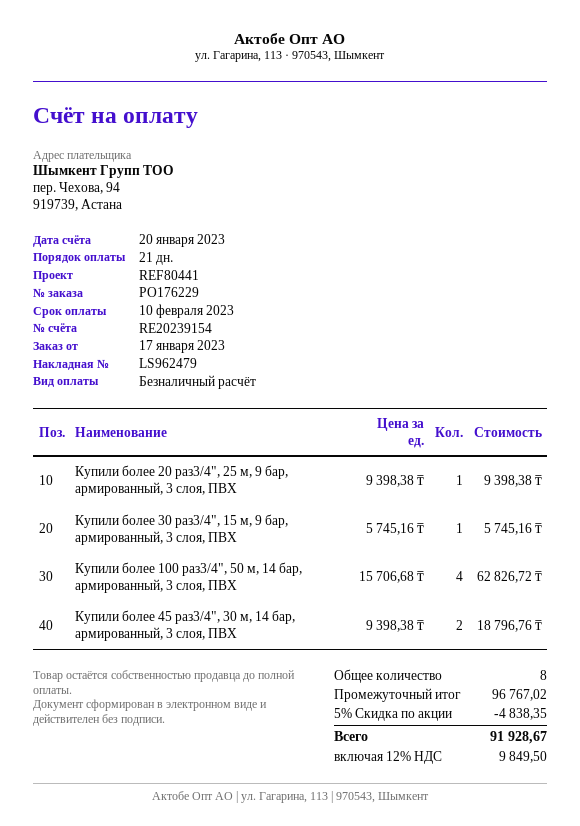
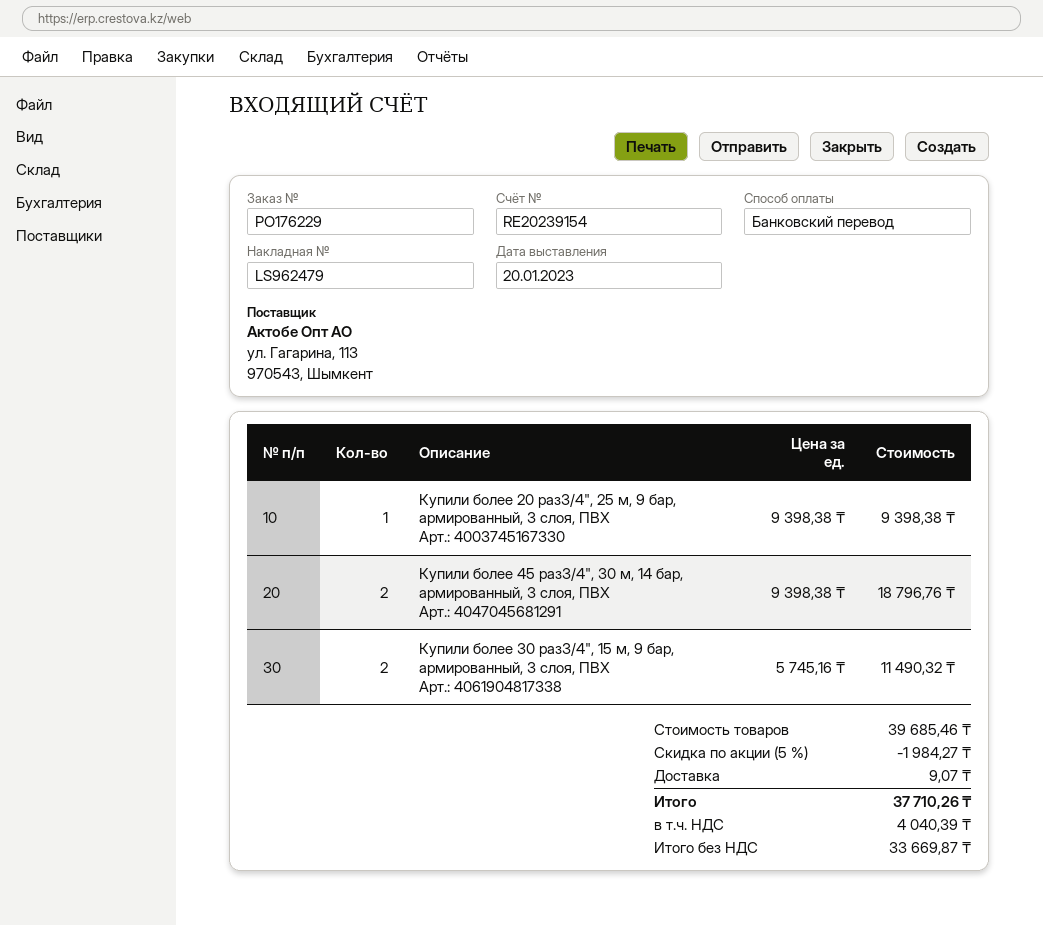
Купили более 30 раз3/4", 15 м, 9 бар, армированный, 3 слоя, ПВХ: 1 x 5745.16 = 5745.16 -> 2 x 5745.16 = 11490.32
Купили более 100 раз3/4", 50 м, 14 бар, армированный, 3 слоя, ПВХ: 4 x 15706.68 = 62826.72 -> none
subtotal: 96767.02 -> 39685.46
discount: 5% = 4838.35 -> 5% = 1984.27
shipping: none -> 9.07
tax: 9849.50 -> 4040.39
total: 91928.67 -> 37710.26

